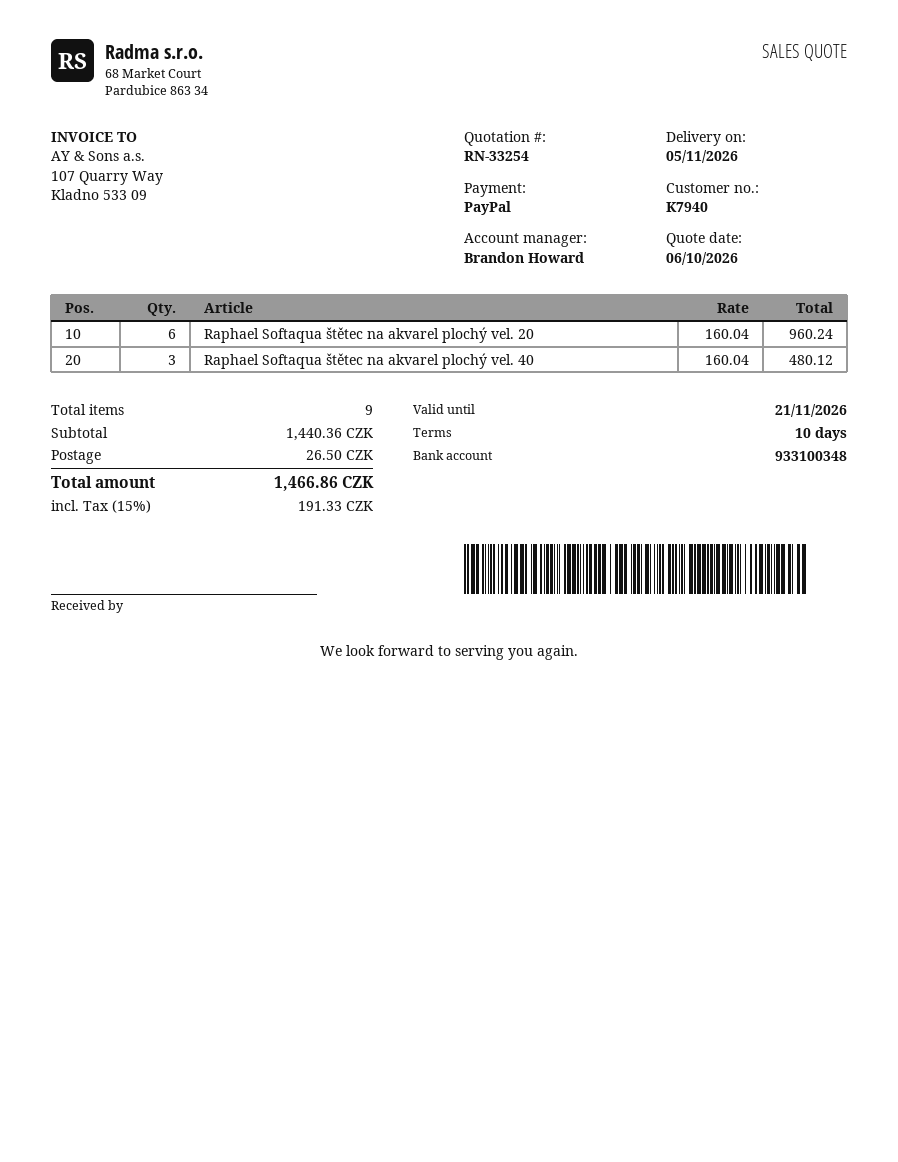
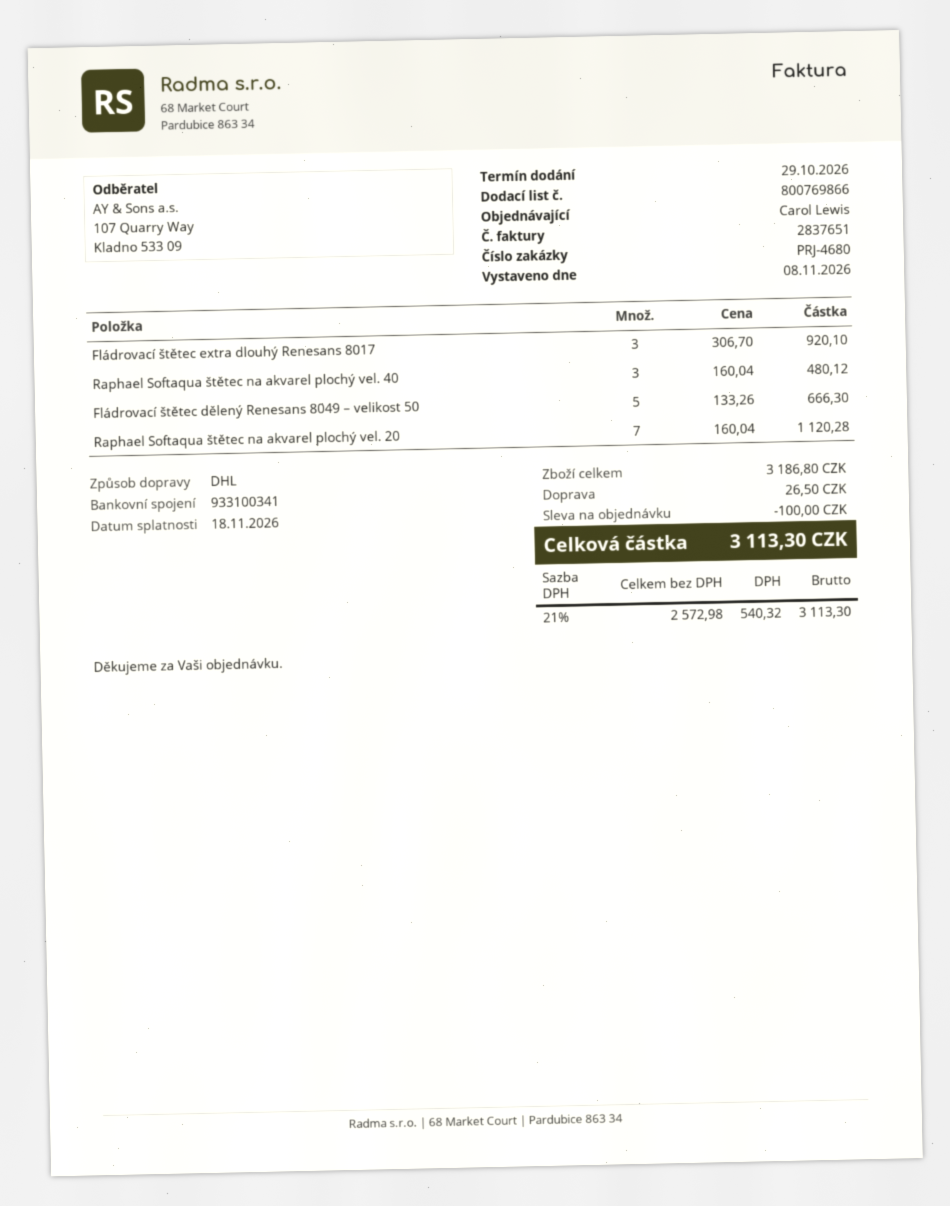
delivery date: 2026-11-05 -> 2026-10-29
bank account: 933100348 -> 933100341
Raphael Softaqua štětec na akvarel plochý vel. 20: 6 x 160.04 = 960.24 -> 7 x 160.04 = 1120.28
Fládrovací štětec extra dlouhý Renesans 8017: none -> 3 x 306.70 = 920.10
Fládrovací štětec dělený Renesans 8049 – velikost 50: none -> 5 x 133.26 = 666.30
subtotal: 1440.36 -> 3186.80
discount: none -> 100.00
tax: 15% = 191.33 -> 21% = 540.32
total: 1466.86 -> 3113.30

